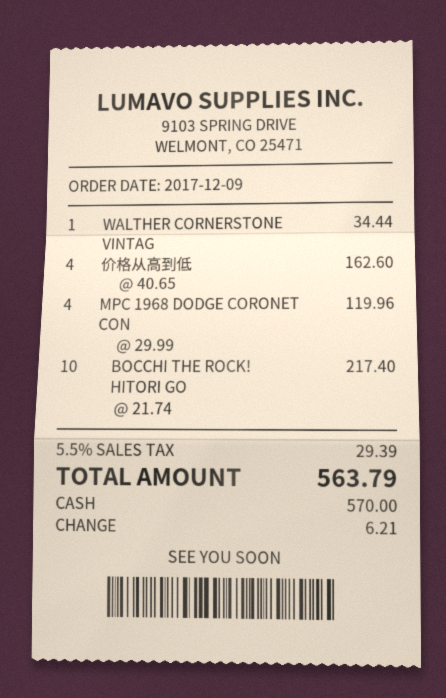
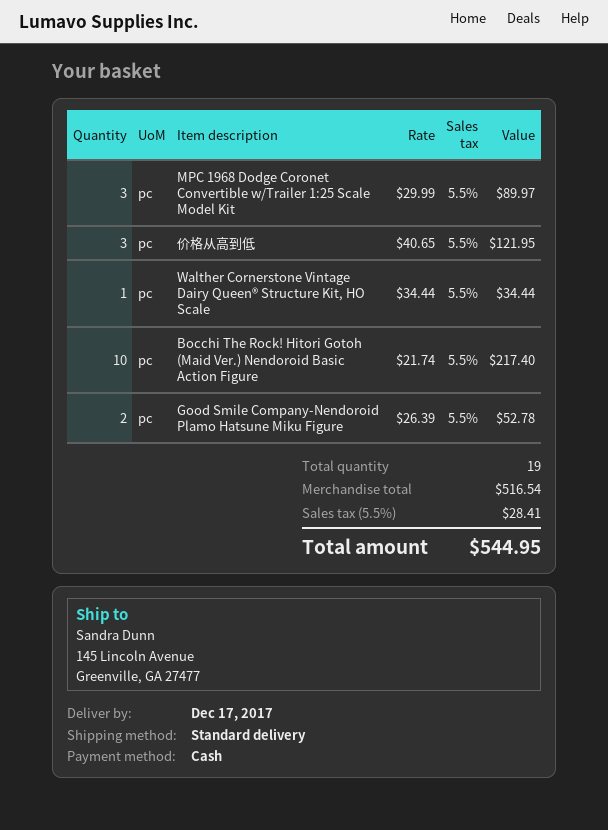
价格从高到低: 4 x 40.65 = 162.60 -> 3 x 40.65 = 121.95
MPC 1968 DODGE CORONET CON: 4 x 29.99 = 119.96 -> 3 x 29.99 = 89.97
Good Smile Company-Nendoroid Plamo Hatsune Miku Figure: none -> 2 x 26.39 = 52.78
tax: 5.5% = 29.39 -> 5.5% = 28.41
total: 563.79 -> 544.95

